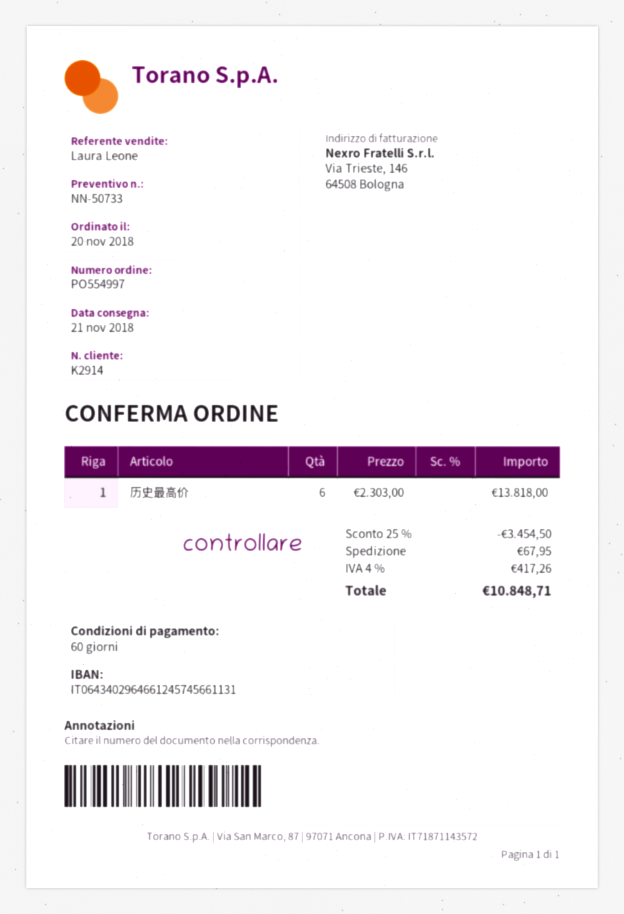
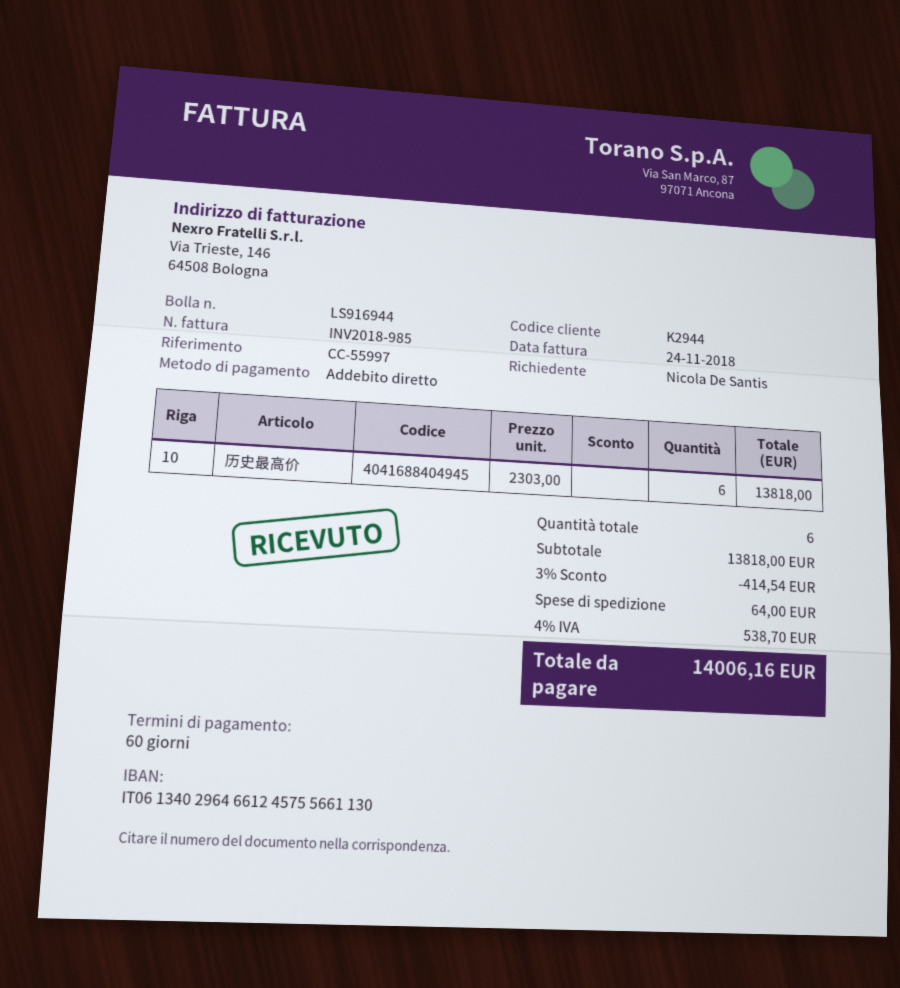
customer number: K2914 -> K2944
bank account: IT0643402964661245745661131 -> IT0613402964661245755661130
discount: 25% = 3454.50 -> 3% = 414.54
shipping: 67.95 -> 64.00
tax: 4% = 417.26 -> 4% = 538.70
total: 10848.71 -> 14006.16

